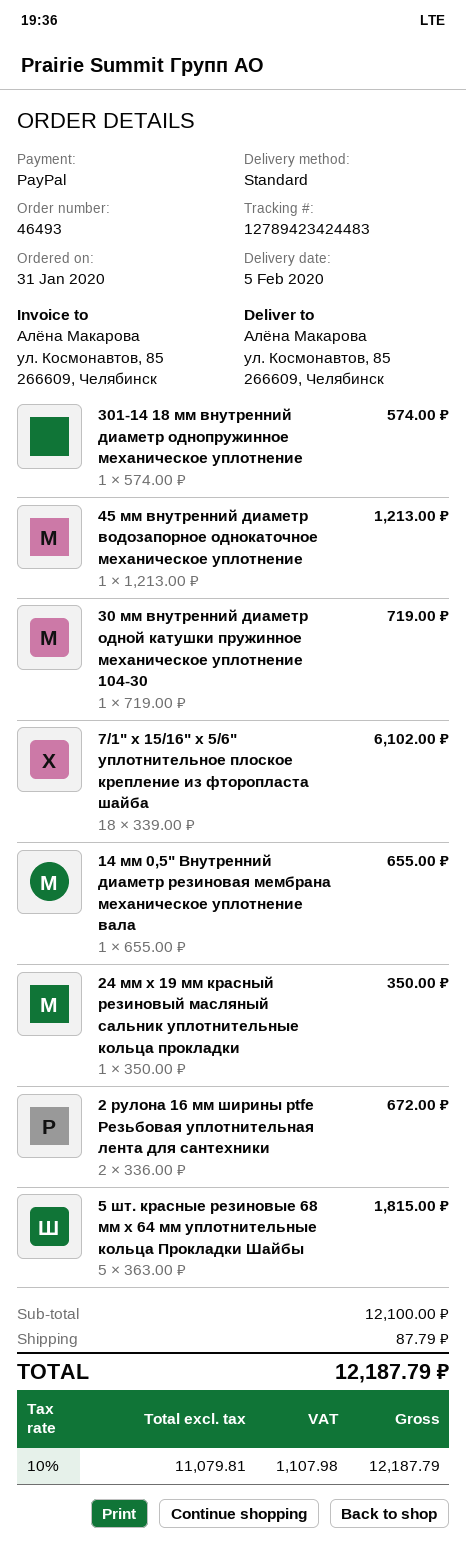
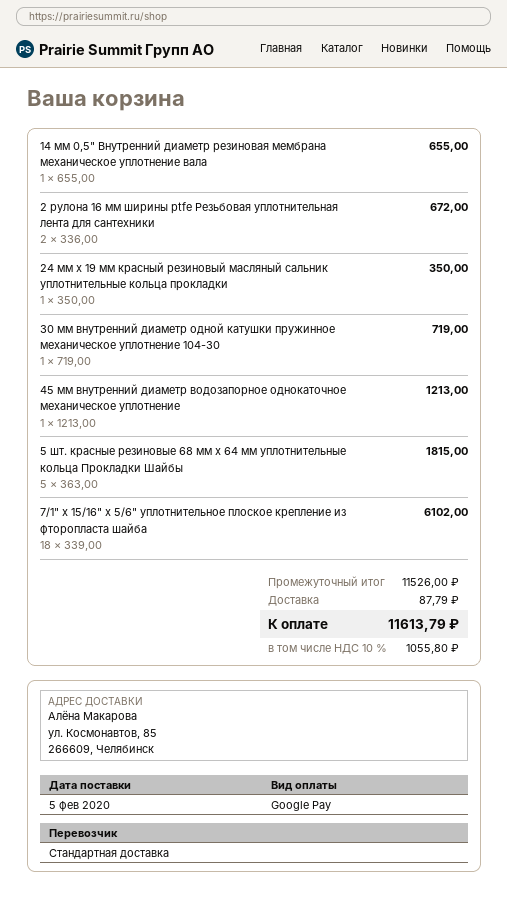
payment method: PayPal -> Google Pay
301-14 18 мм внутренний диаметр однопружинное механическое уплотнение: 1 x 574.00 = 574.00 -> none
subtotal: 12100.00 -> 11526.00
tax: 10% = 1107.98 -> 10% = 1055.80
total: 12187.79 -> 11613.79

